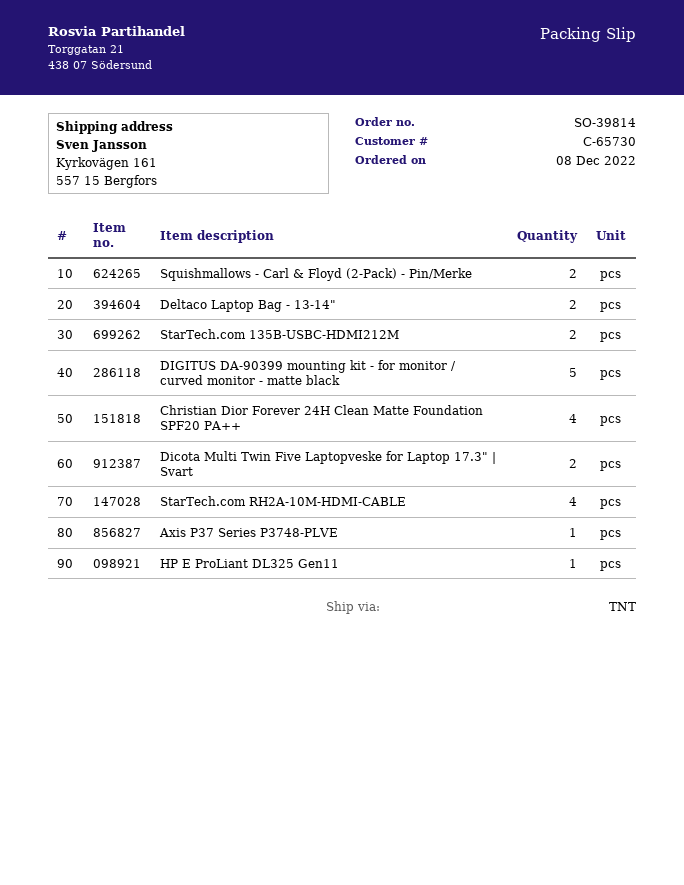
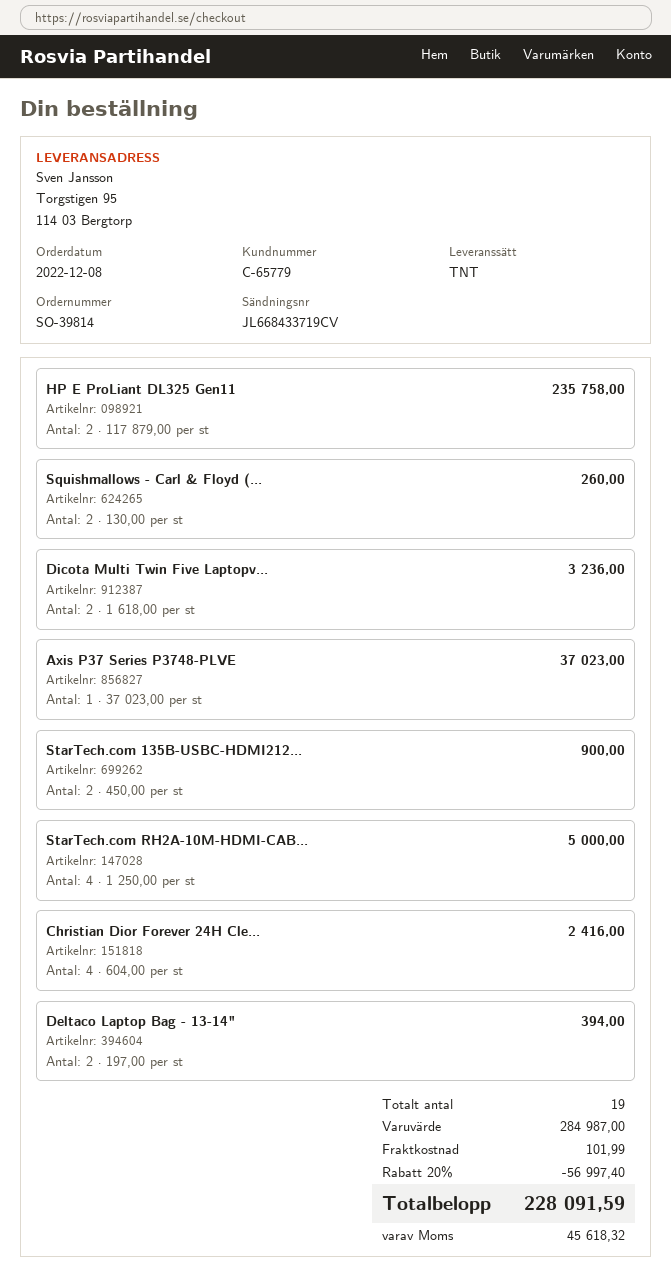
customer number: C-65730 -> C-65779
ship to: Kyrkovägen 161, 557 15 Bergfors -> Torgstigen 95, 114 03 Bergtorp
DIGITUS DA-90399 mounting kit - for monitor / curved monitor - matte black: 5 -> none
HP E ProLiant DL325 Gen11: 1 -> 2

